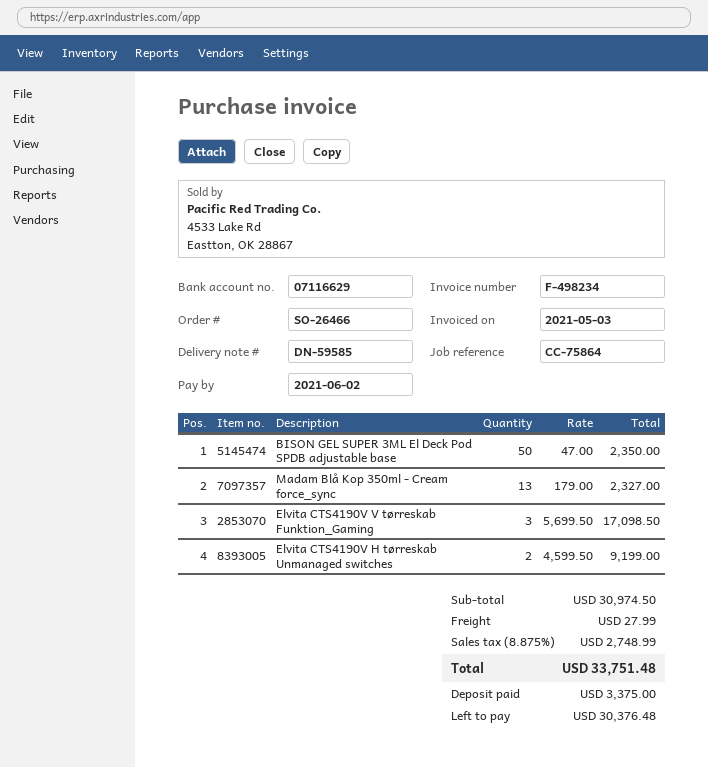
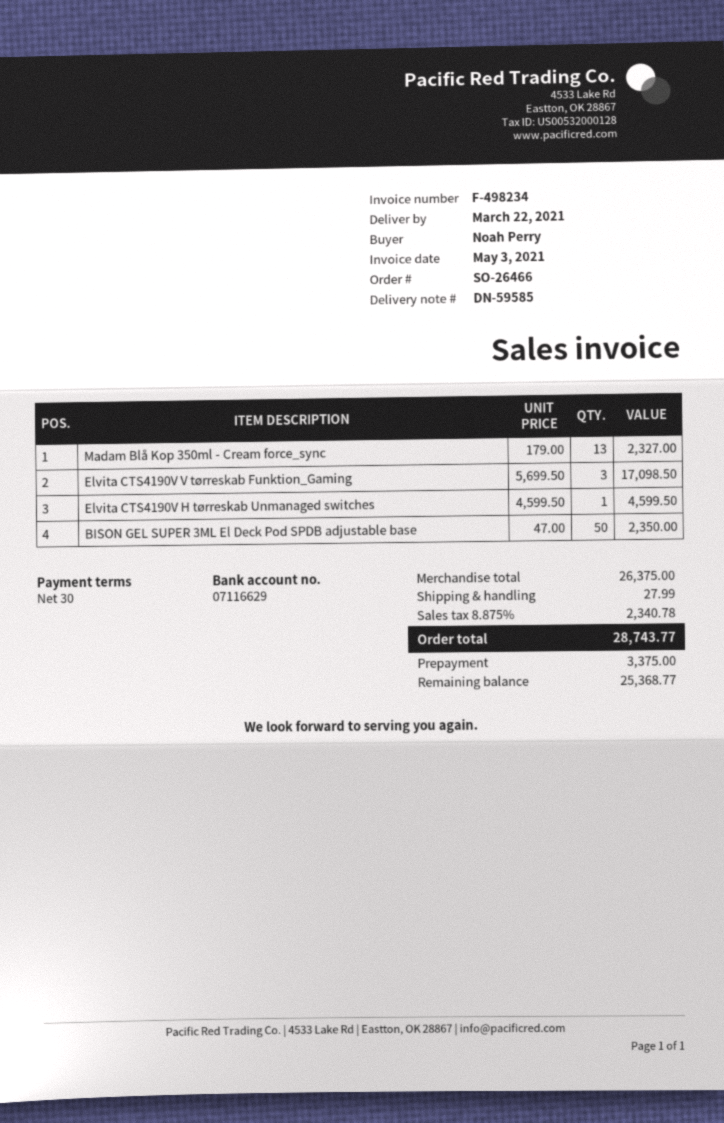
Elvita CTS4190V H tørreskab Unmanaged switches: 2 x 4599.50 = 9199.00 -> 1 x 4599.50 = 4599.50
subtotal: 30974.50 -> 26375.00
tax: 8.875% = 2748.99 -> 8.875% = 2340.78
total: 33751.48 -> 28743.77
balance: 30376.48 -> 25368.77

